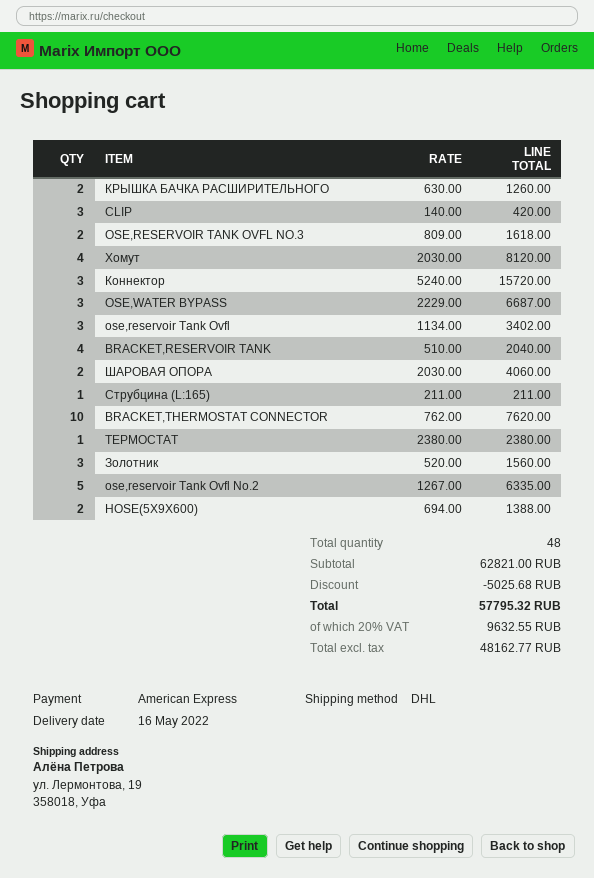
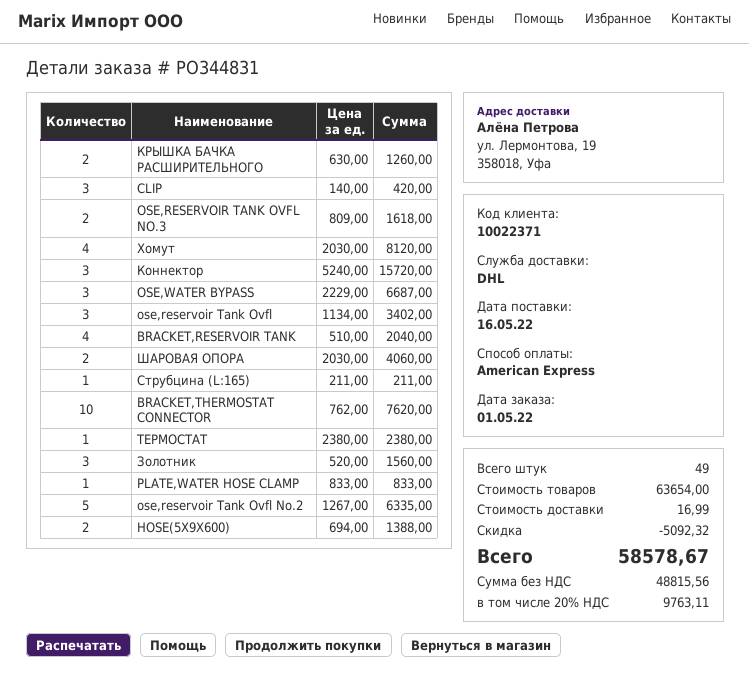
PLATE,WATER HOSE CLAMP: none -> 1 x 833.00 = 833.00
total quantity: 48 -> 49
subtotal: 62821.00 -> 63654.00
discount: 5025.68 -> 5092.32
shipping: none -> 16.99
net: 48162.77 -> 48815.56
tax: 20% = 9632.55 -> 20% = 9763.11
total: 57795.32 -> 58578.67

